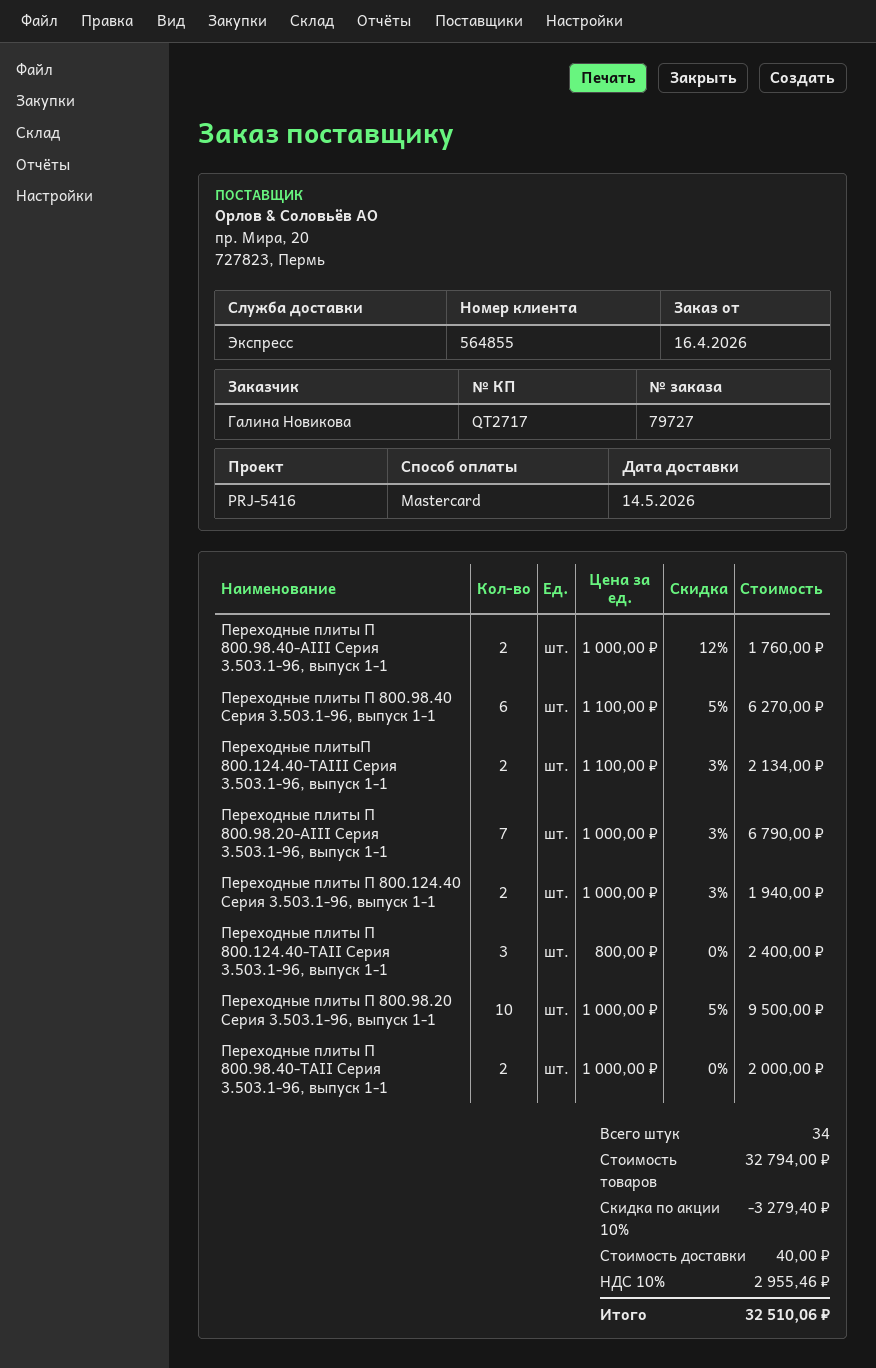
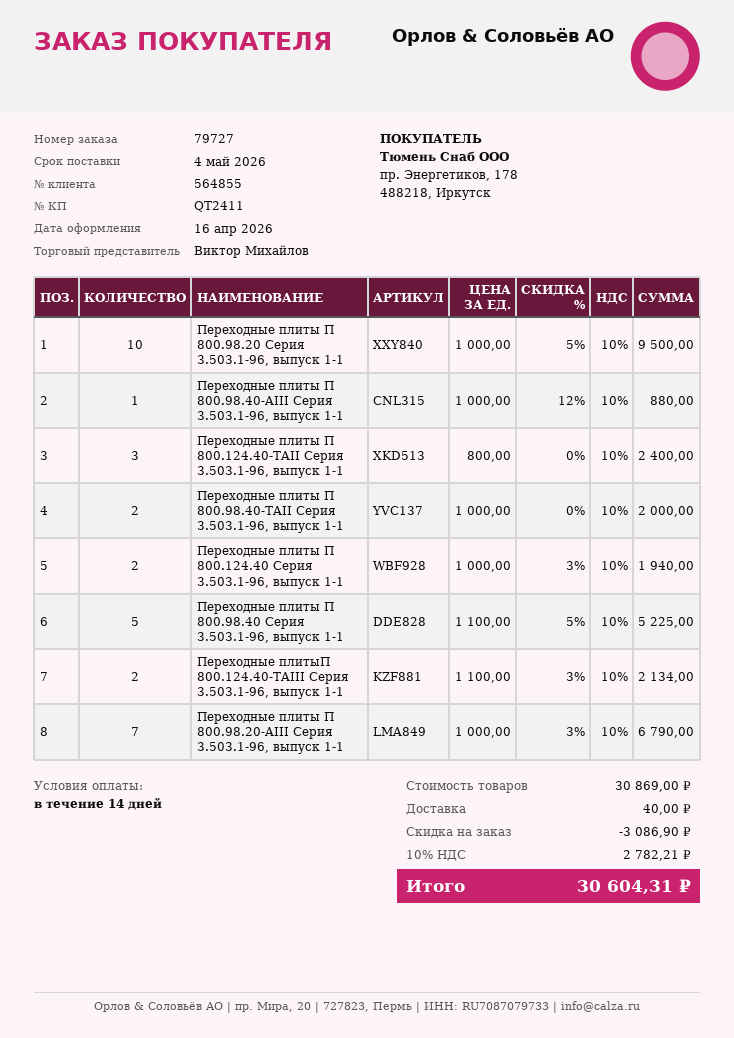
quote number: QT2717 -> QT2411
delivery date: 2026-05-14 -> 2026-05-04
Переходные плиты П 800.98.40-AIII Серия 3.503.1-96, выпуск 1-1: 2 x 1000.00 - 12% = 1760.00 -> 1 x 1000.00 - 12% = 880.00
Переходные плиты П 800.98.40 Серия 3.503.1-96, выпуск 1-1: 6 x 1100.00 - 5% = 6270.00 -> 5 x 1100.00 - 5% = 5225.00
subtotal: 32794.00 -> 30869.00
discount: 3279.40 -> 3086.90
tax: 10% = 2955.46 -> 10% = 2782.21
total: 32510.06 -> 30604.31

